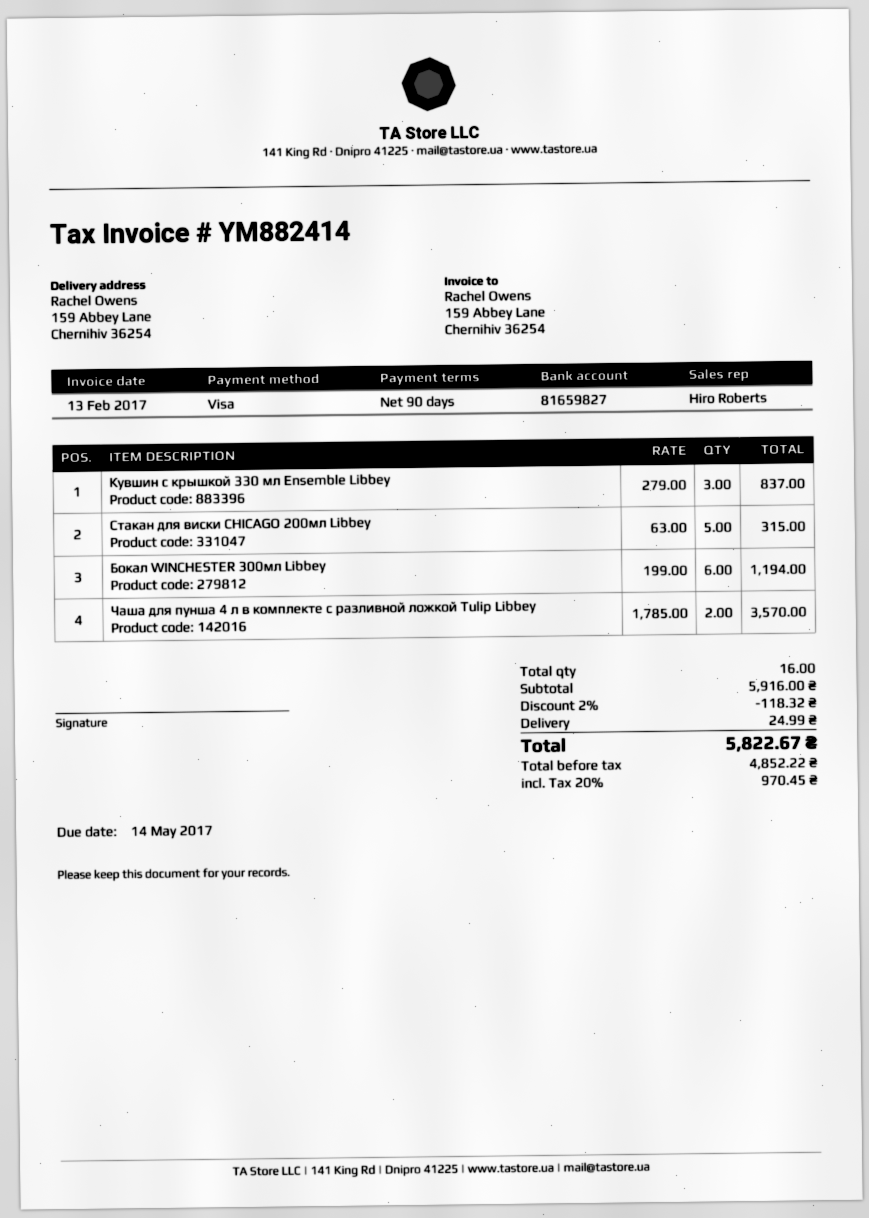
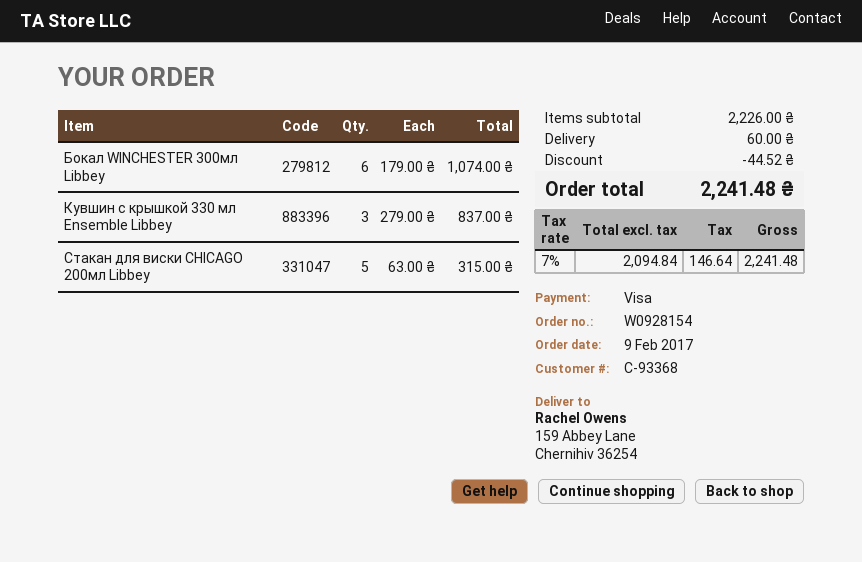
Бокал WINCHESTER 300мл Libbey: 6 x 199.00 = 1194.00 -> 6 x 179.00 = 1074.00
Чаша для пунша 4 л в комплекте с разливной ложкой Tulip Libbey: 2 x 1785.00 = 3570.00 -> none
subtotal: 5916.00 -> 2226.00
discount: 118.32 -> 44.52
shipping: 24.99 -> 60.00
net: 4852.22 -> 2094.84
tax: 20% = 970.45 -> 7% = 146.64
total: 5822.67 -> 2241.48

